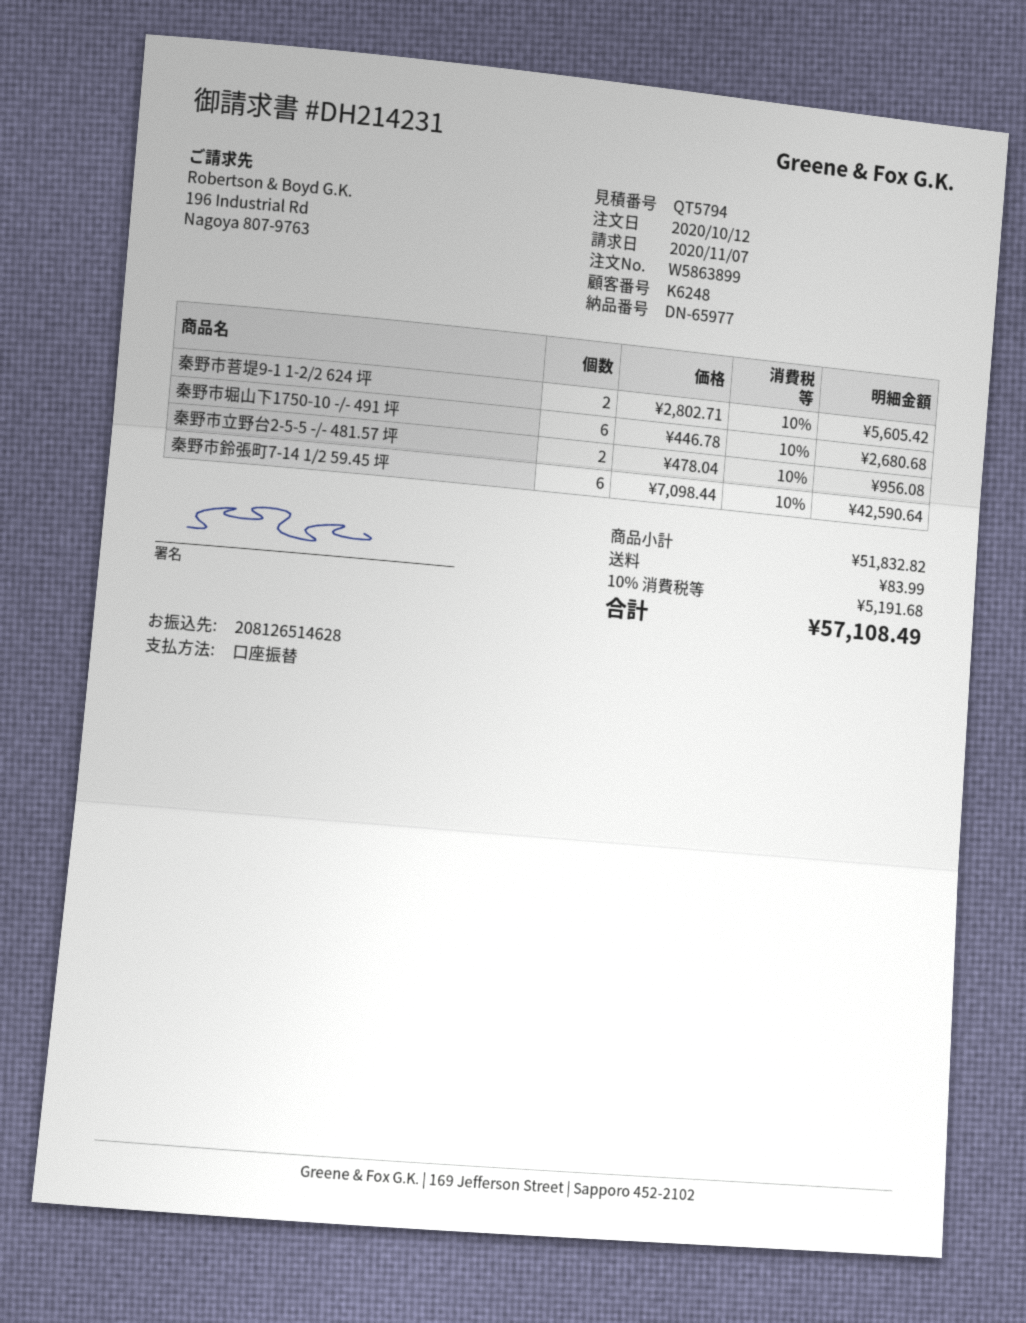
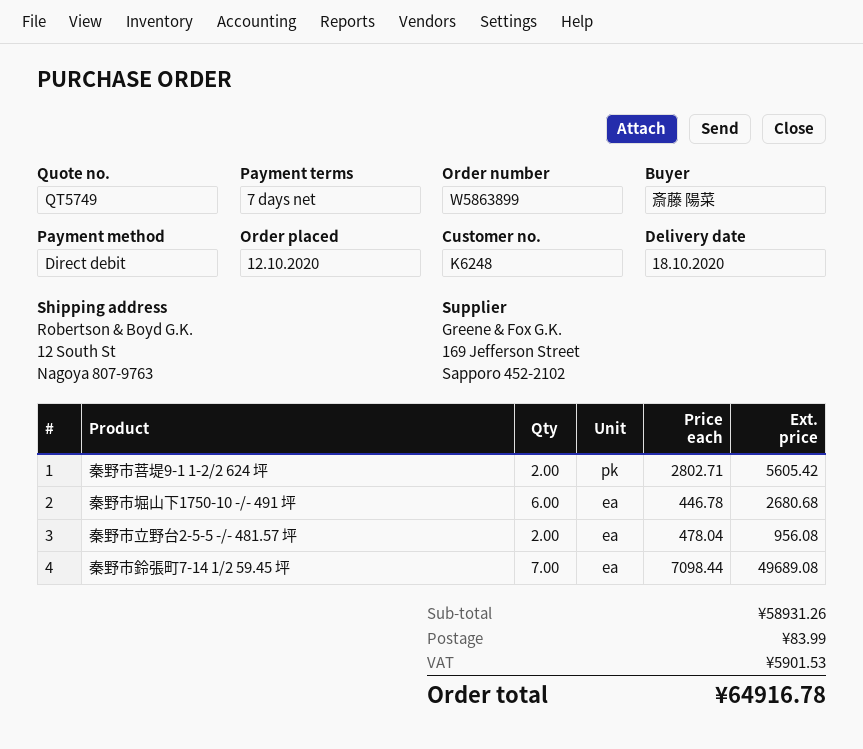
quote number: QT5794 -> QT5749
秦野市鈴張町7-14 1/2 59.45 坪: 6 x 7098.44 = 42590.64 -> 7 x 7098.44 = 49689.08
subtotal: 51832.82 -> 58931.26
tax: 5191.68 -> 5901.53
total: 57108.49 -> 64916.78

